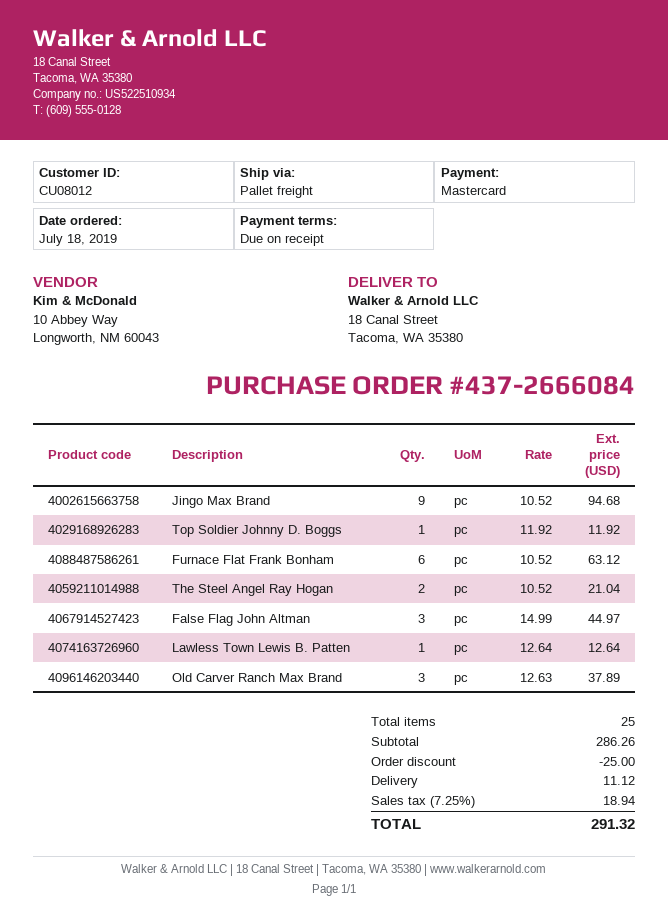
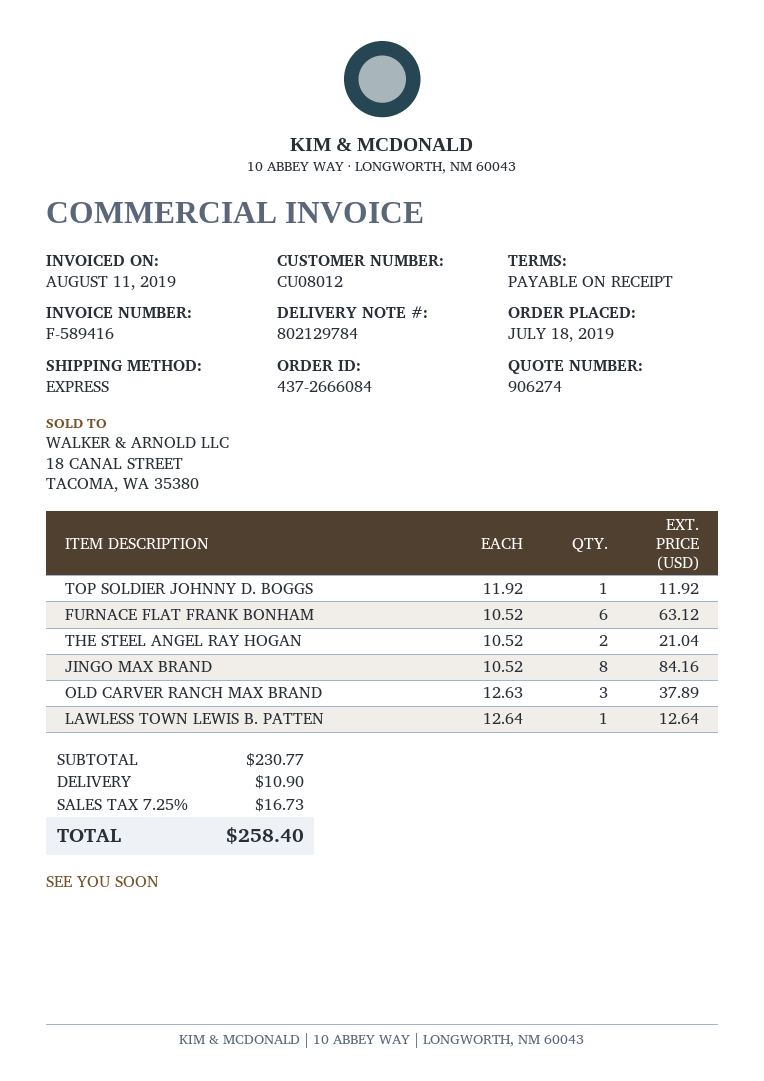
shipping method: pallet freight -> express
Jingo Max Brand: 9 x 10.52 = 94.68 -> 8 x 10.52 = 84.16
False Flag John Altman: 3 x 14.99 = 44.97 -> none
subtotal: 286.26 -> 230.77
discount: 25.00 -> none
shipping: 11.12 -> 10.90
tax: 7.25% = 18.94 -> 7.25% = 16.73
total: 291.32 -> 258.40

